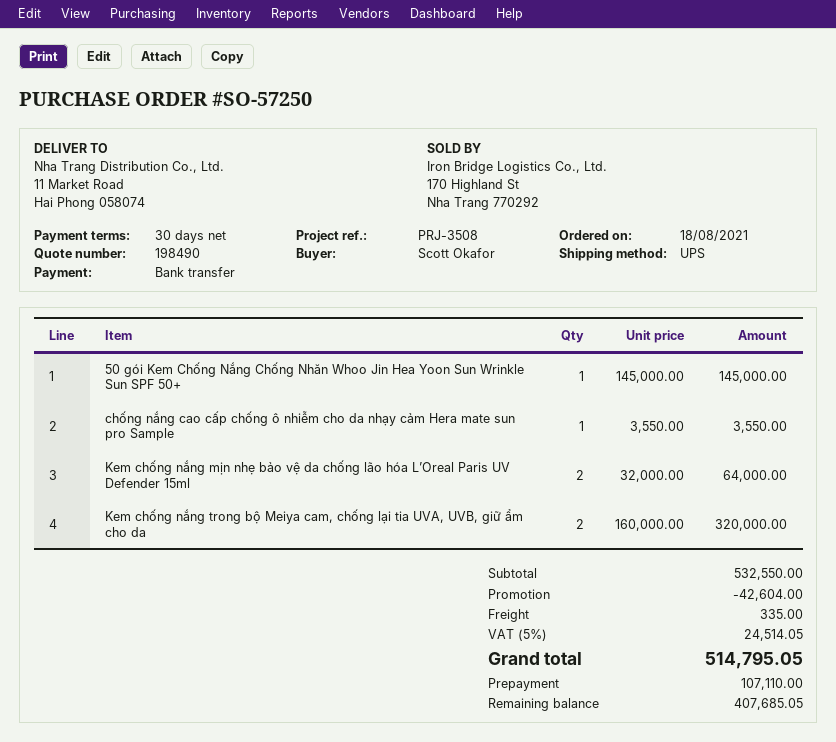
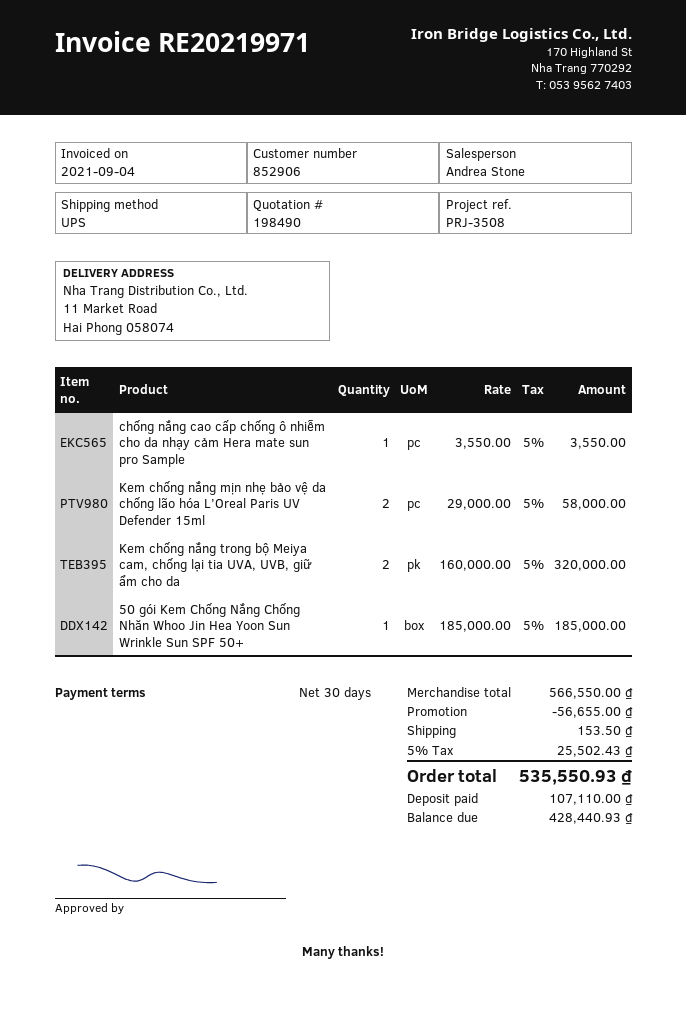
50 gói Kem Chống Nắng Chống Nhăn Whoo Jin Hea Yoon Sun Wrinkle Sun SPF 50+: 1 x 145000.00 = 145000.00 -> 1 x 185000.00 = 185000.00
Kem chống nắng mịn nhẹ bảo vệ da chống lão hóa L’Oreal Paris UV Defender 15ml: 2 x 32000.00 = 64000.00 -> 2 x 29000.00 = 58000.00
subtotal: 532550.00 -> 566550.00
discount: 42604.00 -> 56655.00
shipping: 335.00 -> 153.50
tax: 5% = 24514.05 -> 5% = 25502.43
total: 514795.05 -> 535550.93
balance: 407685.05 -> 428440.93

